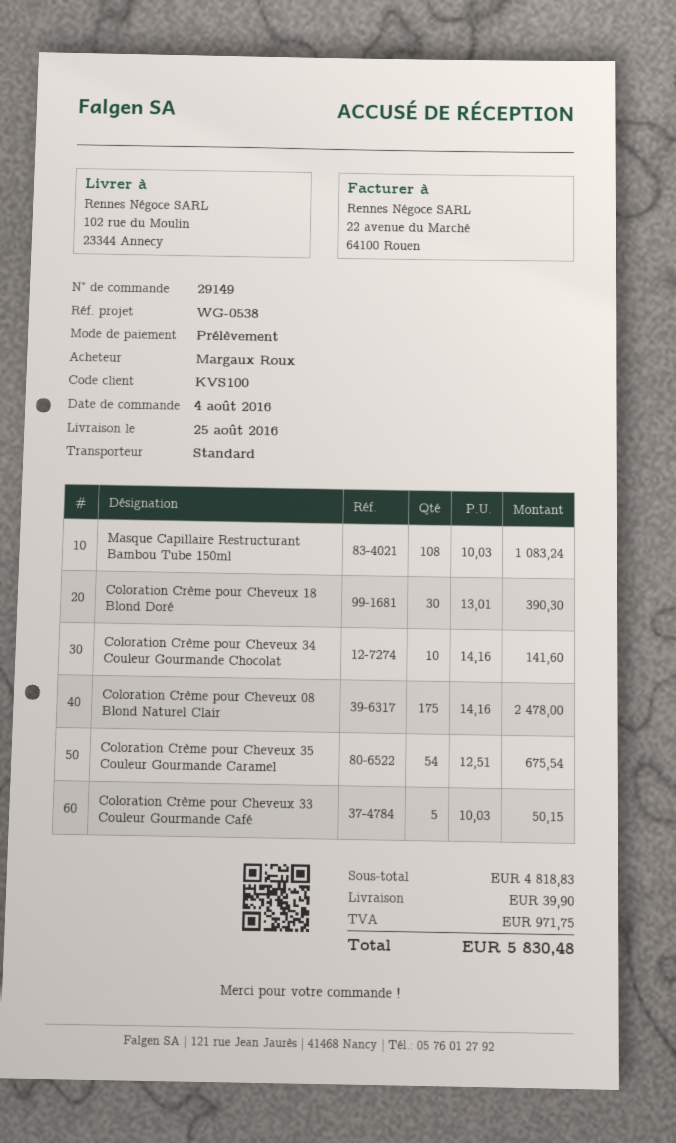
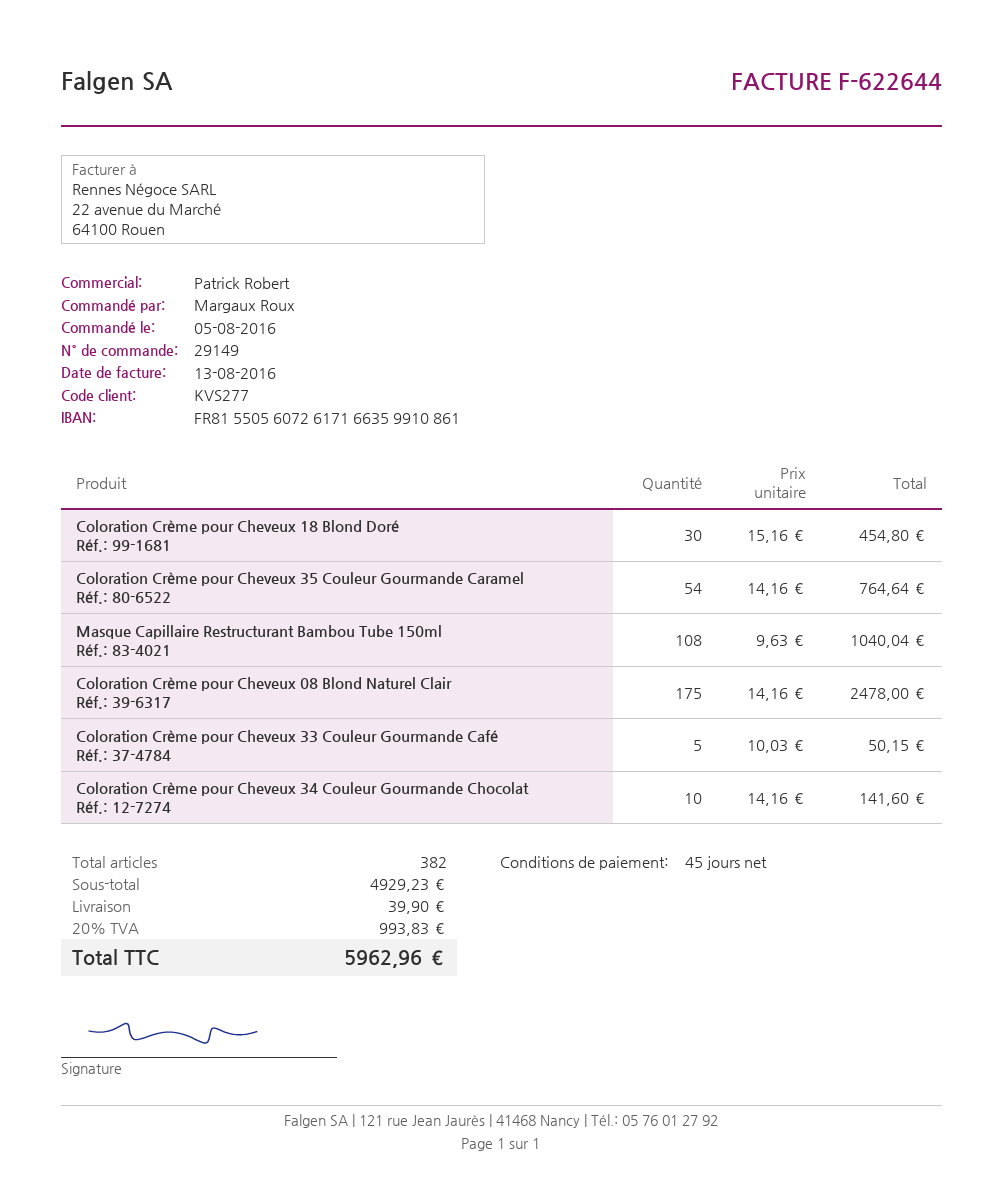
order date: 2016-08-04 -> 2016-08-05
customer number: KVS100 -> KVS277
Masque Capillaire Restructurant Bambou Tube 150ml: 108 x 10.03 = 1083.24 -> 108 x 9.63 = 1040.04
Coloration Crème pour Cheveux 18 Blond Doré: 30 x 13.01 = 390.30 -> 30 x 15.16 = 454.80
Coloration Crème pour Cheveux 35 Couleur Gourmande Caramel: 54 x 12.51 = 675.54 -> 54 x 14.16 = 764.64
subtotal: 4818.83 -> 4929.23
tax: 971.75 -> 993.83
total: 5830.48 -> 5962.96

